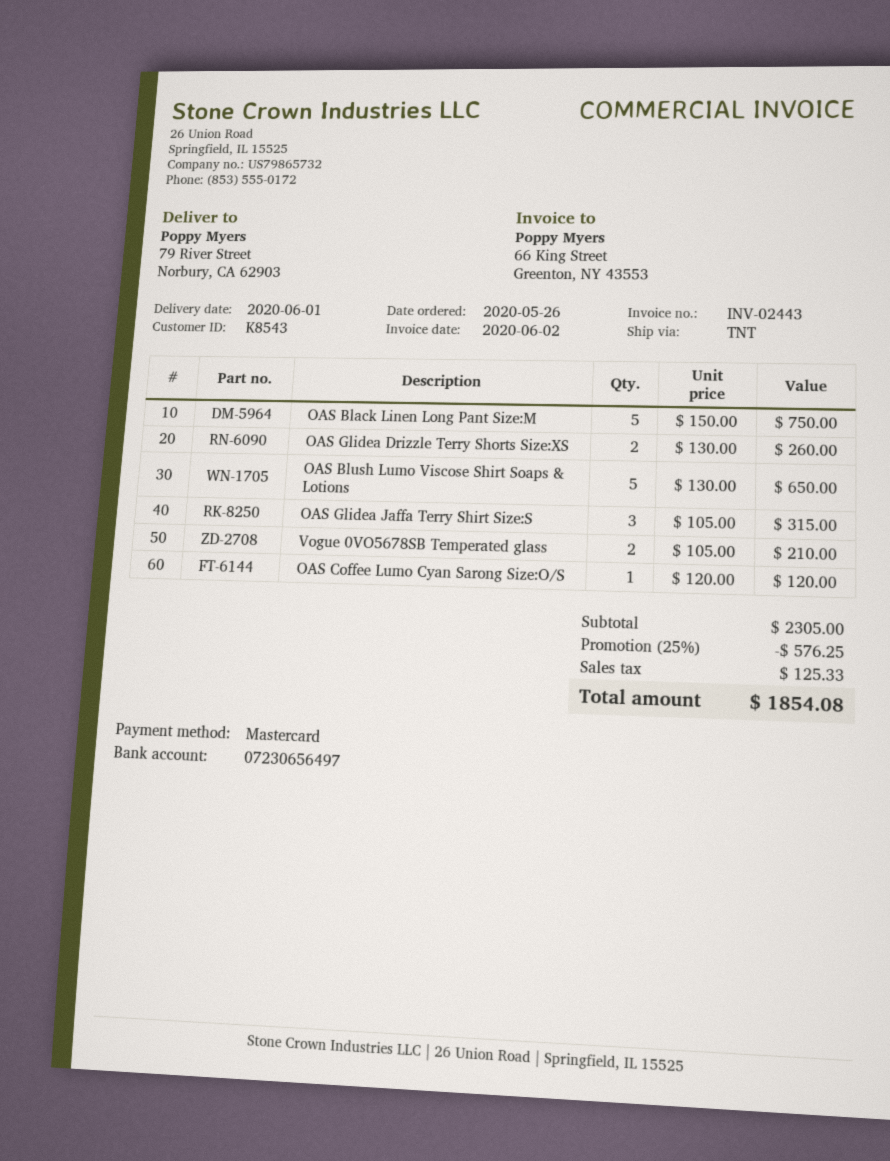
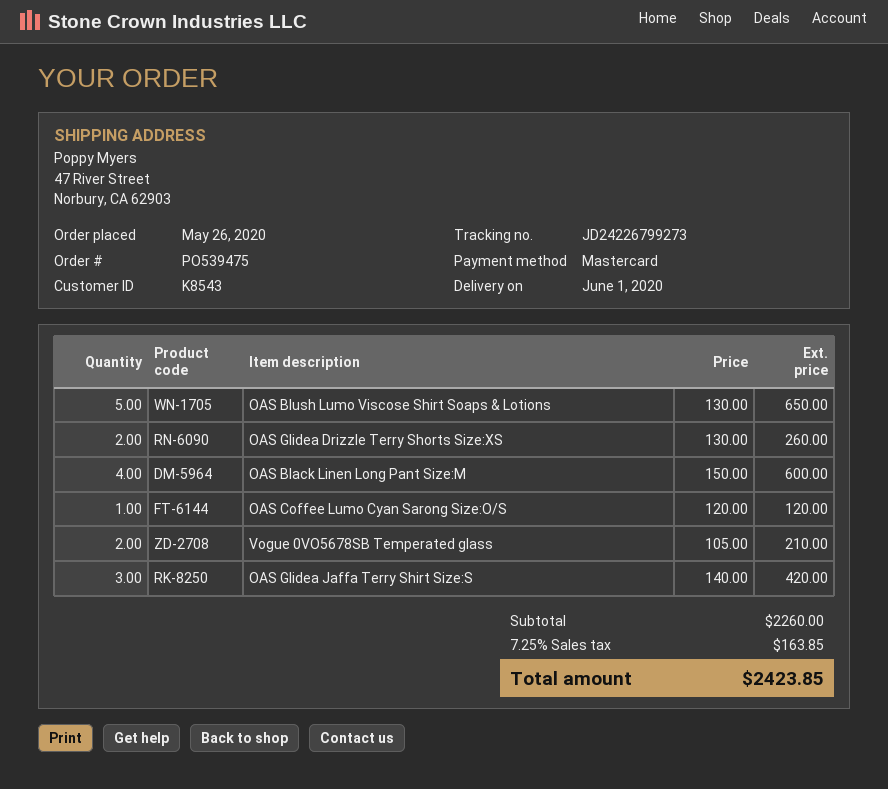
ship to: 79 River Street, Norbury, CA 62903 -> 47 River Street, Norbury, CA 62903
OAS Black Linen Long Pant Size:M: 5 x 150.00 = 750.00 -> 4 x 150.00 = 600.00
OAS Glidea Jaffa Terry Shirt Size:S: 3 x 105.00 = 315.00 -> 3 x 140.00 = 420.00
subtotal: 2305.00 -> 2260.00
discount: 25% = 576.25 -> none
tax: 125.33 -> 163.85
total: 1854.08 -> 2423.85

